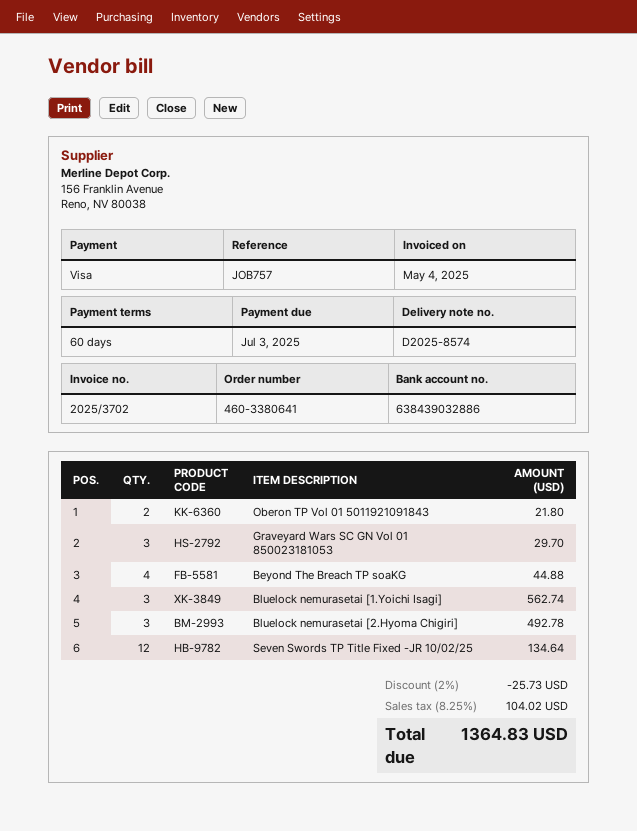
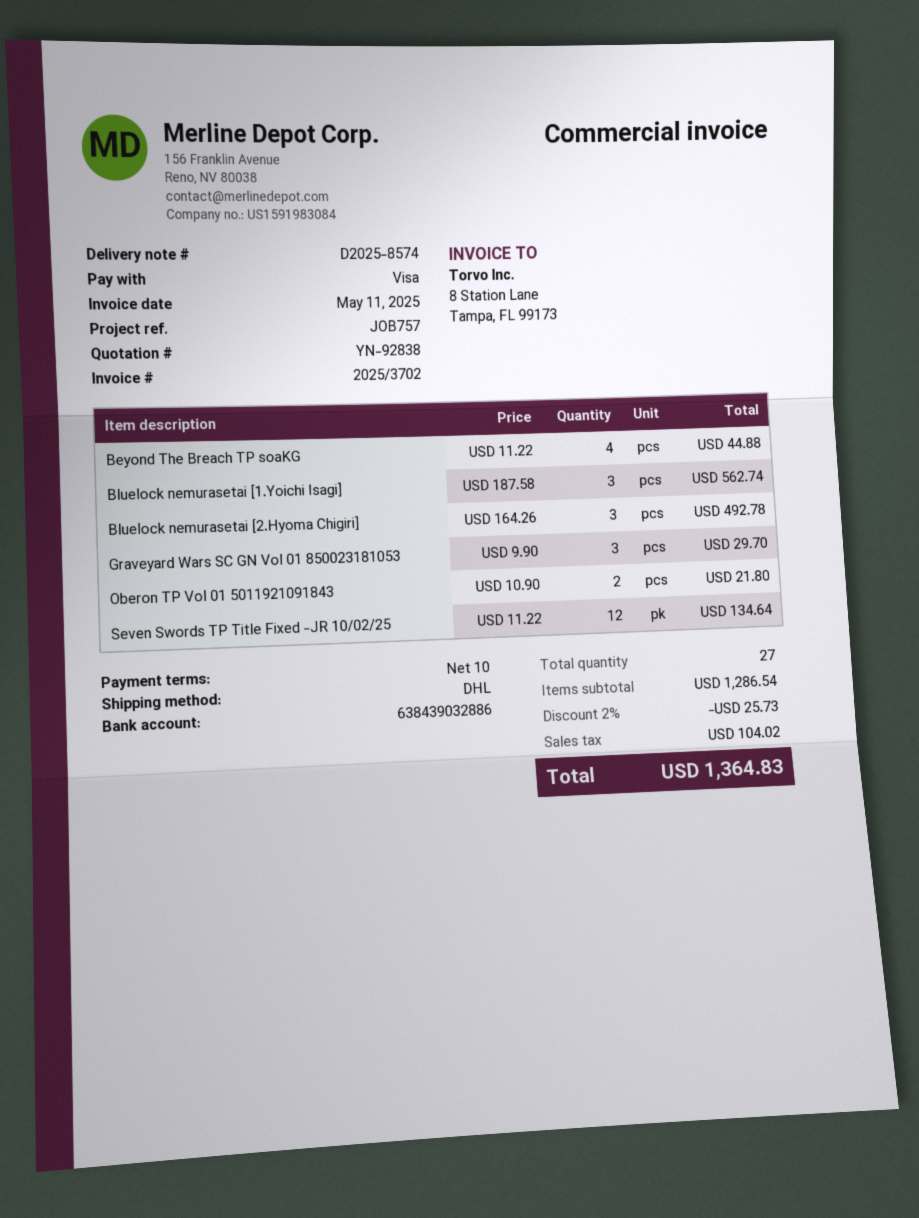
invoice date: 2025-05-04 -> 2025-05-11
payment terms: 60 days -> 10 days

